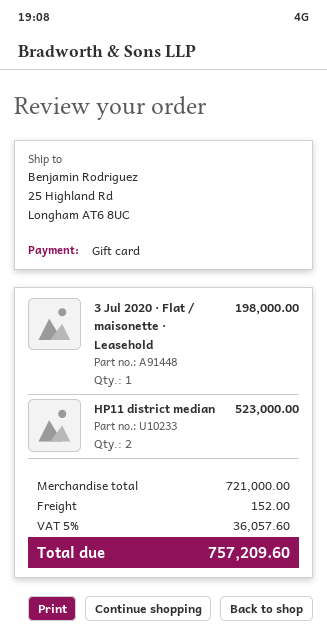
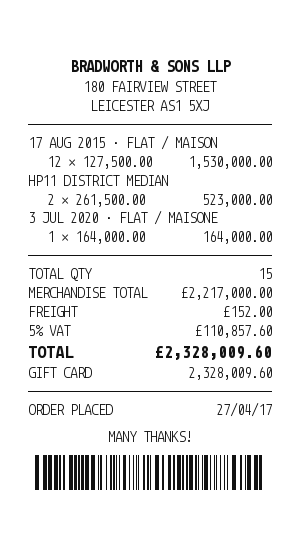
3 Jul 2020 · Flat / maisonette · Leasehold: 1 for 198000.00 -> 1 for 164000.00
17 AUG 2015 · FLAT / MAISON: none -> 12 for 1530000.00
subtotal: 721000.00 -> 2217000.00
tax: 5% = 36057.60 -> 5% = 110857.60
total: 757209.60 -> 2328009.60

